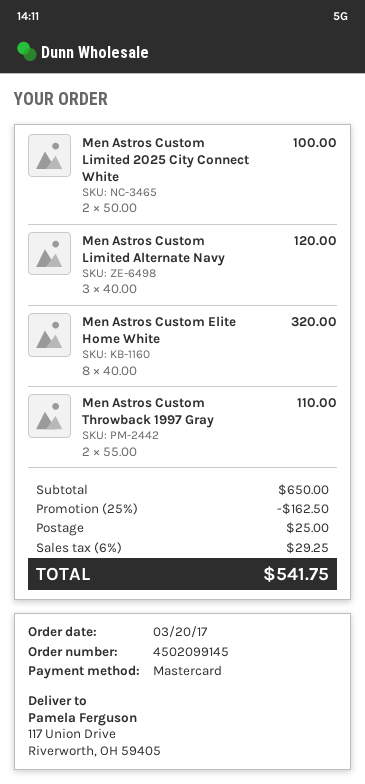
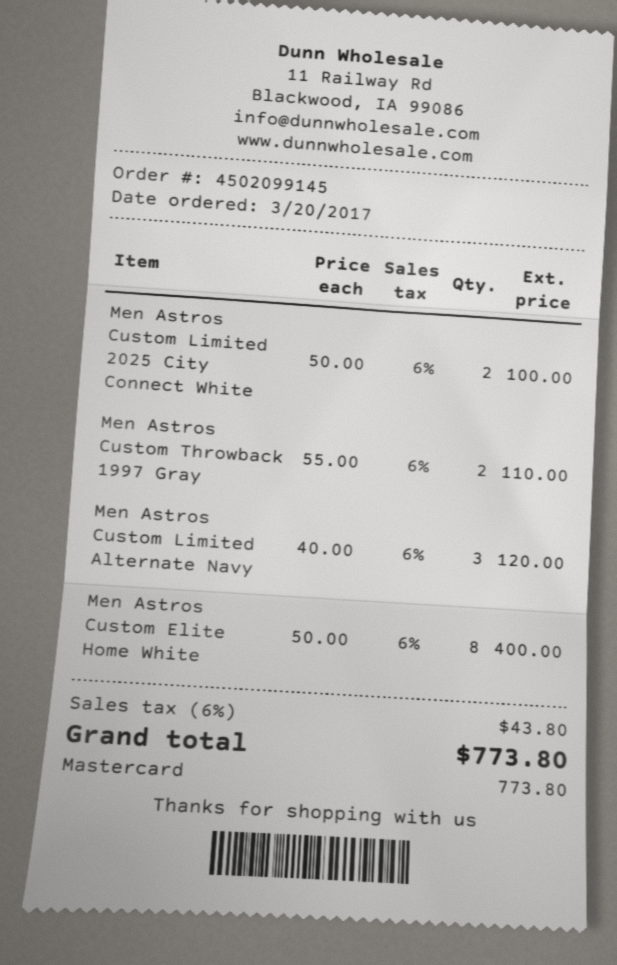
Men Astros Custom Elite Home White: 8 x 40.00 = 320.00 -> 8 x 50.00 = 400.00
discount: 25% = 162.50 -> none
shipping: 25.00 -> none
tax: 6% = 29.25 -> 6% = 43.80
total: 541.75 -> 773.80

